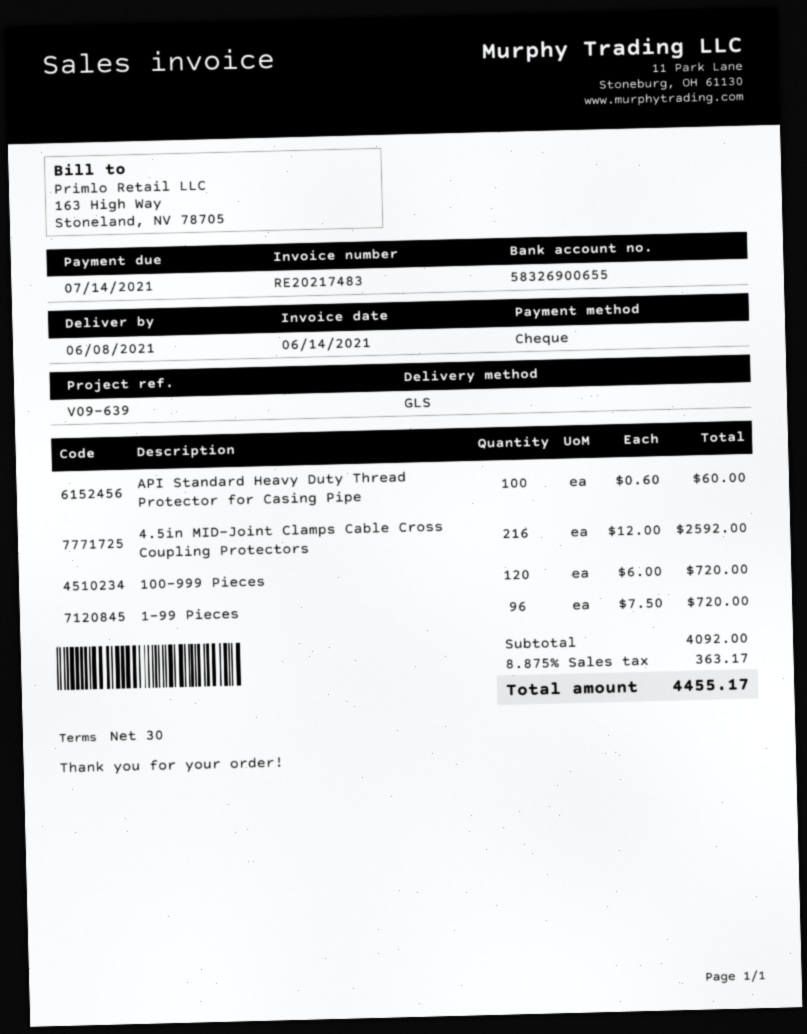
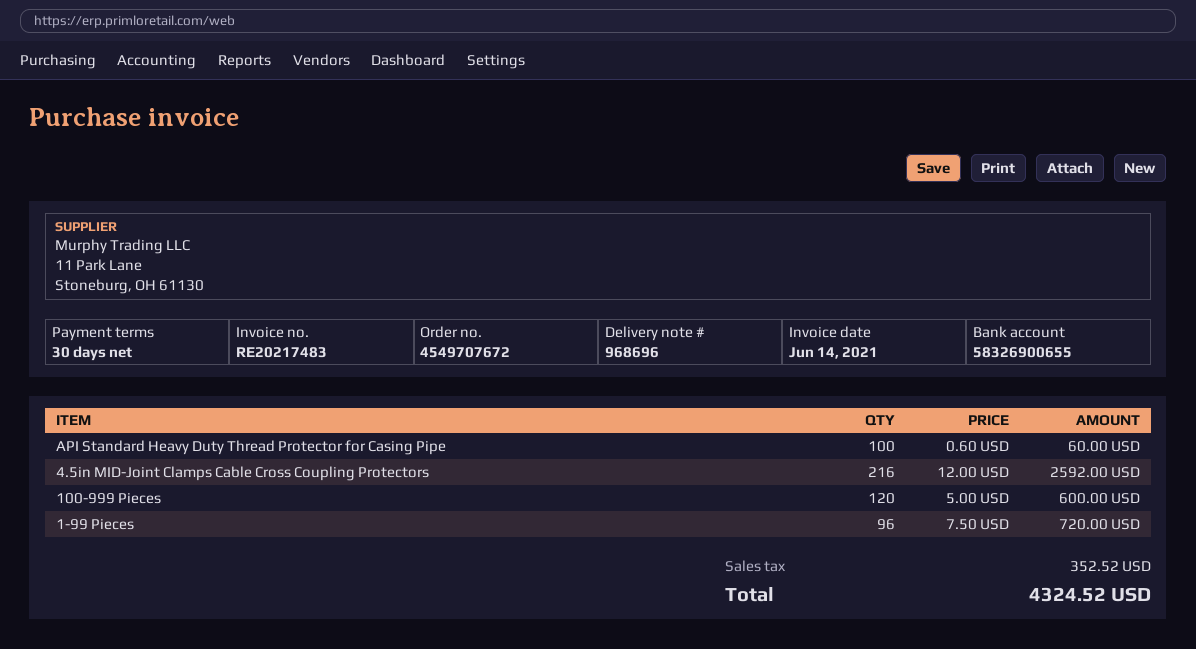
100-999 Pieces: 120 x 6.00 = 720.00 -> 120 x 5.00 = 600.00
tax: 363.17 -> 352.52
total: 4455.17 -> 4324.52

